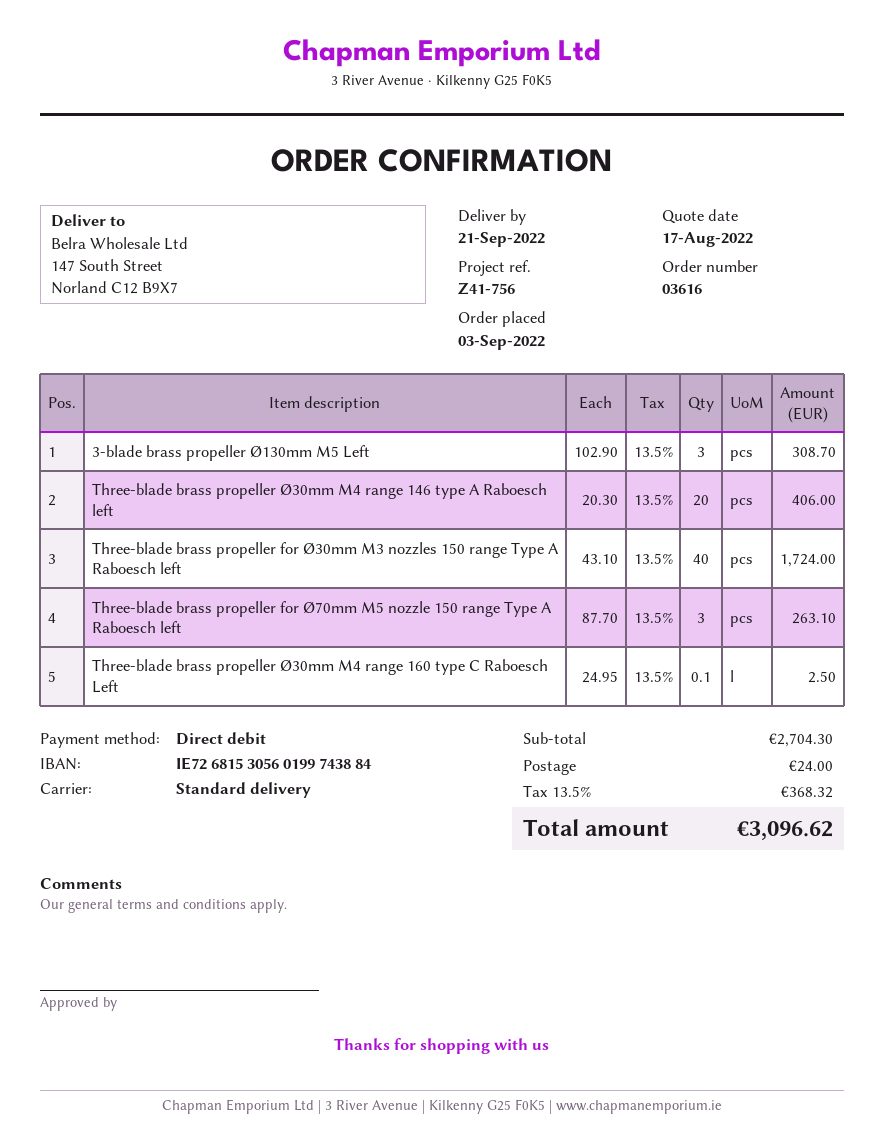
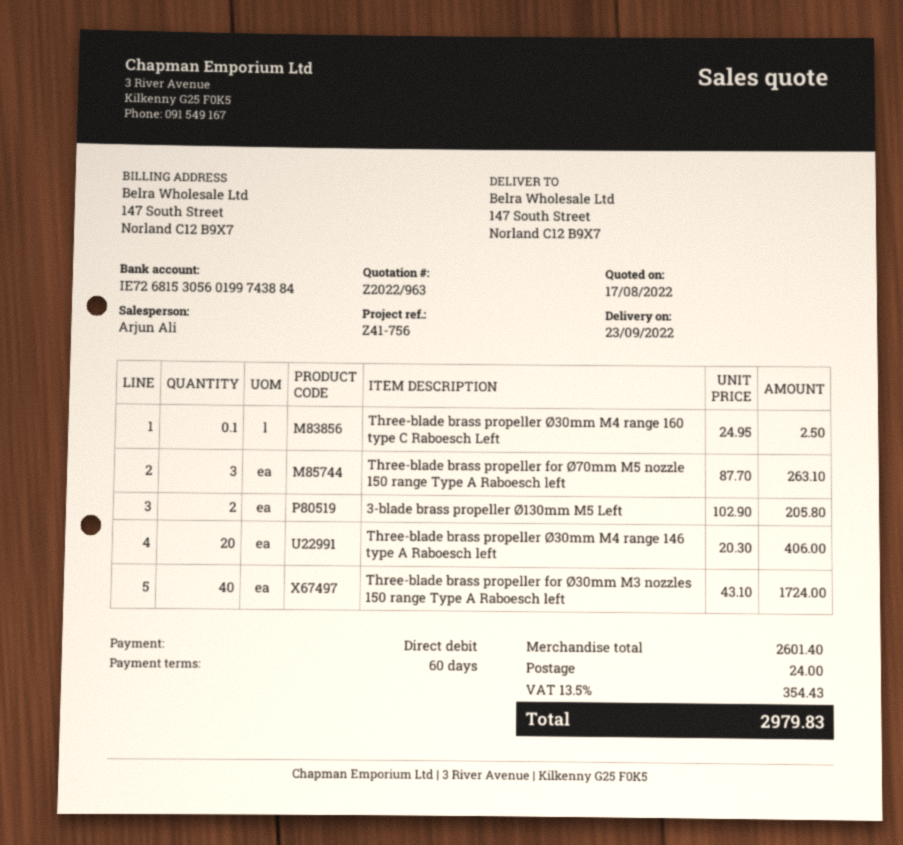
delivery date: 2022-09-21 -> 2022-09-23
3-blade brass propeller Ø130mm M5 Left: 3 x 102.90 = 308.70 -> 2 x 102.90 = 205.80
subtotal: 2704.30 -> 2601.40
tax: 13.5% = 368.32 -> 13.5% = 354.43
total: 3096.62 -> 2979.83

